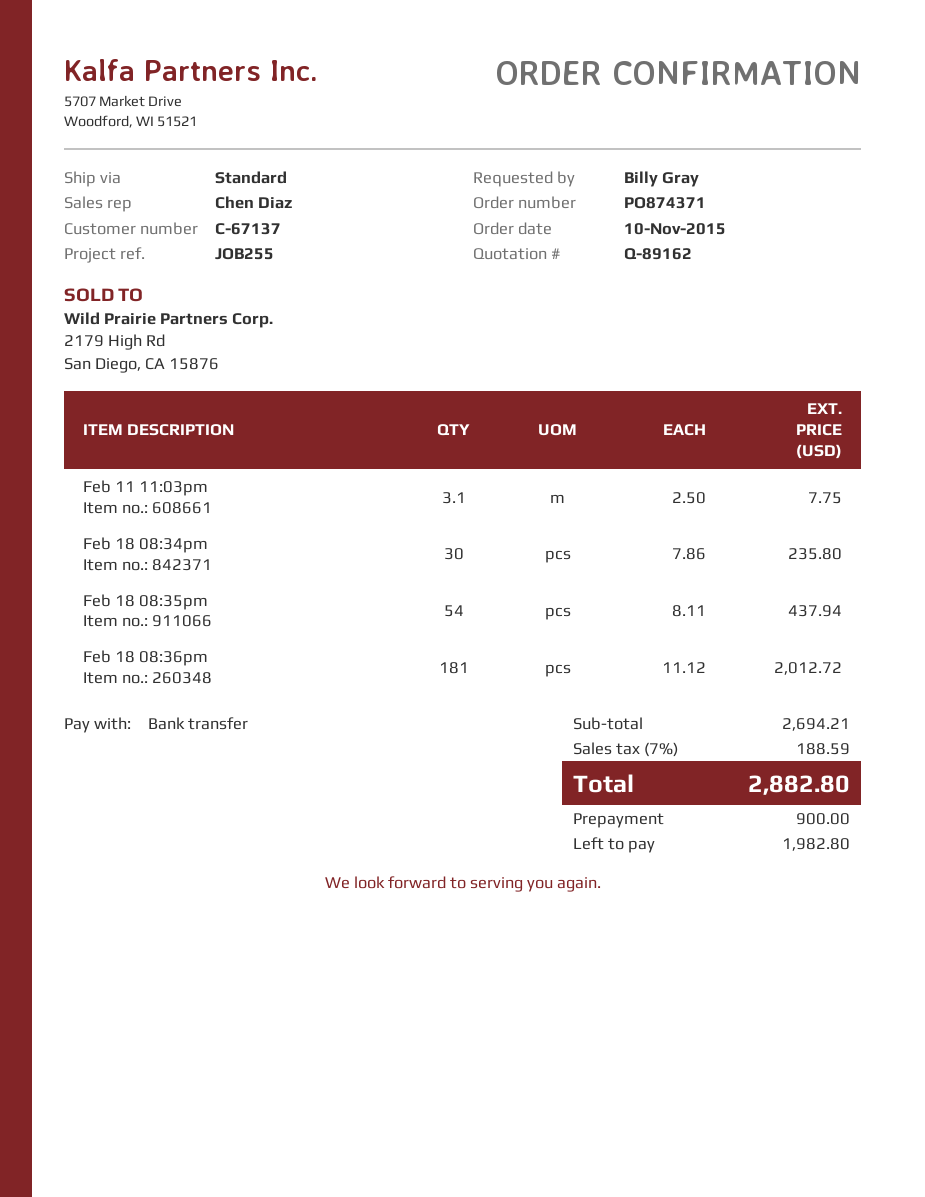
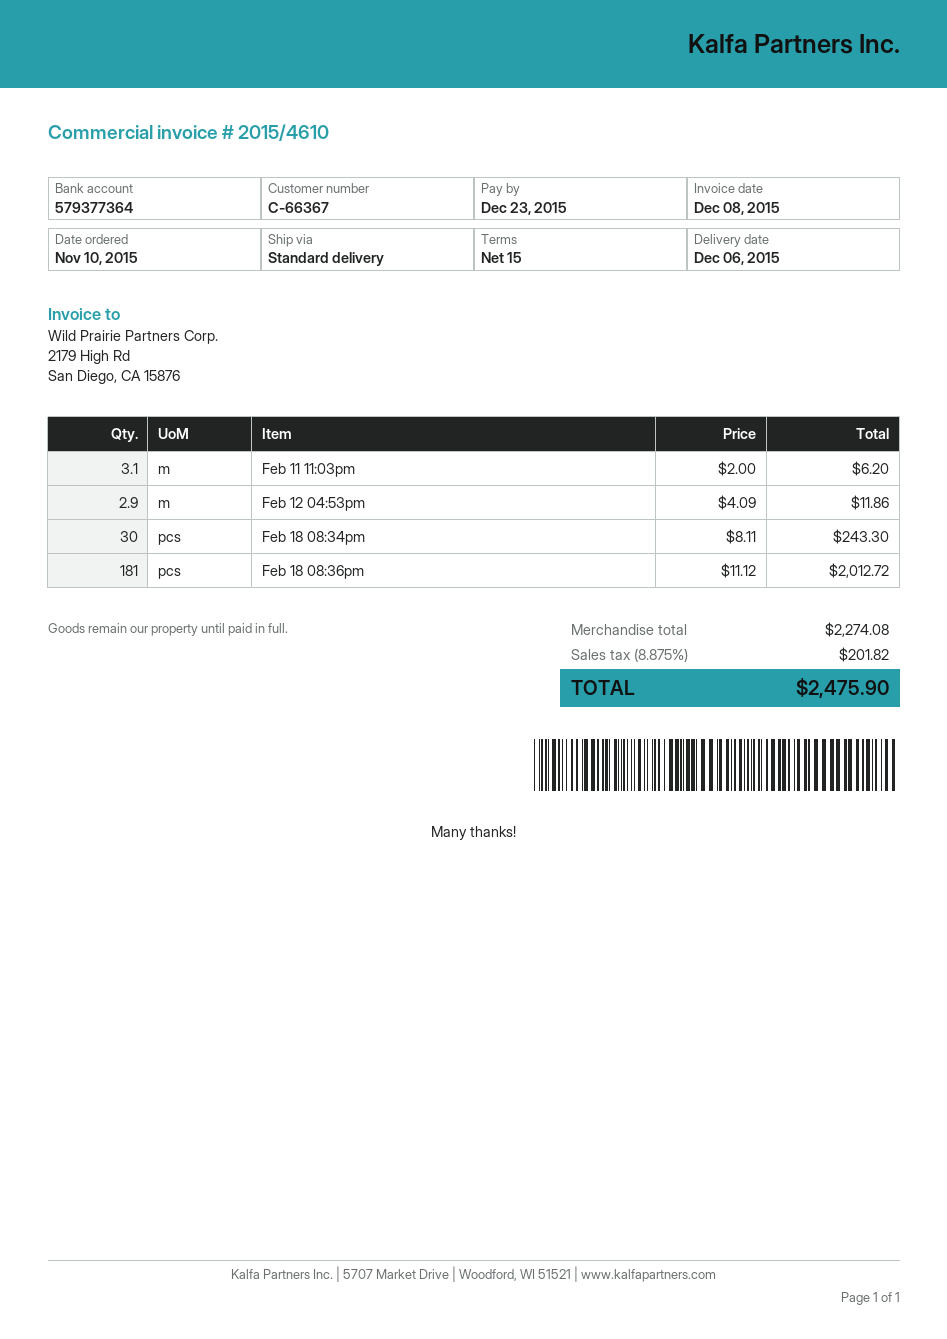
customer number: C-67137 -> C-66367
Feb 11 11:03pm: 3.1 x 2.50 = 7.75 -> 3.1 x 2.00 = 6.20
Feb 18 08:34pm: 30 x 7.86 = 235.80 -> 30 x 8.11 = 243.30
Feb 18 08:35pm: 54 x 8.11 = 437.94 -> none
Feb 12 04:53pm: none -> 2.9 x 4.09 = 11.86
subtotal: 2694.21 -> 2274.08
tax: 7% = 188.59 -> 8.875% = 201.82
total: 2882.80 -> 2475.90

